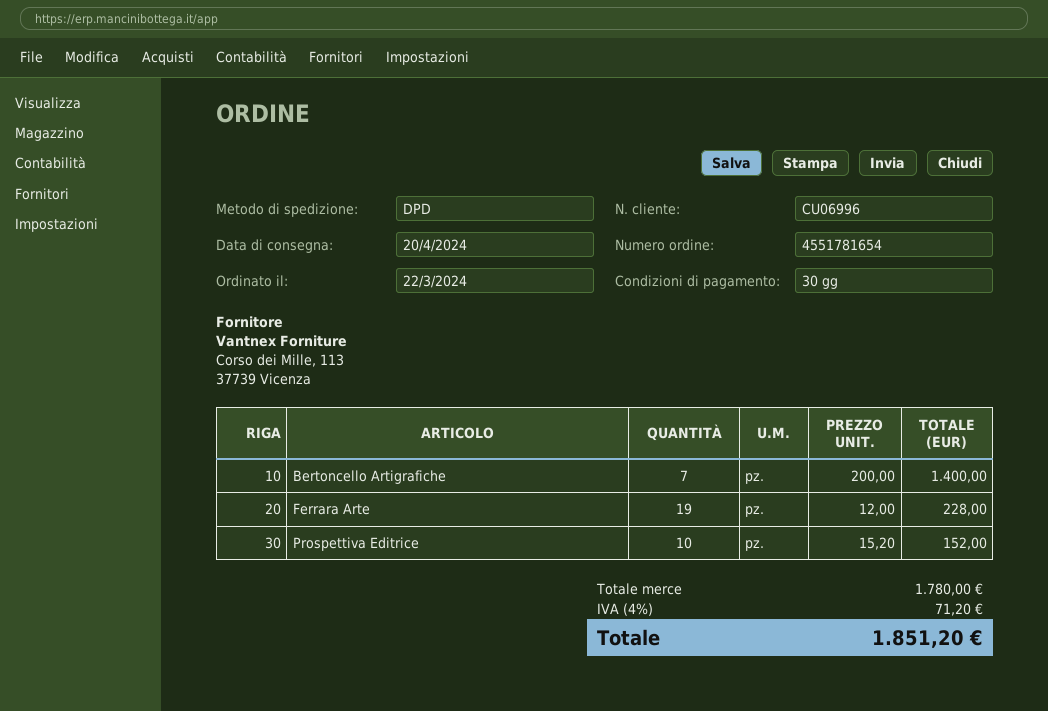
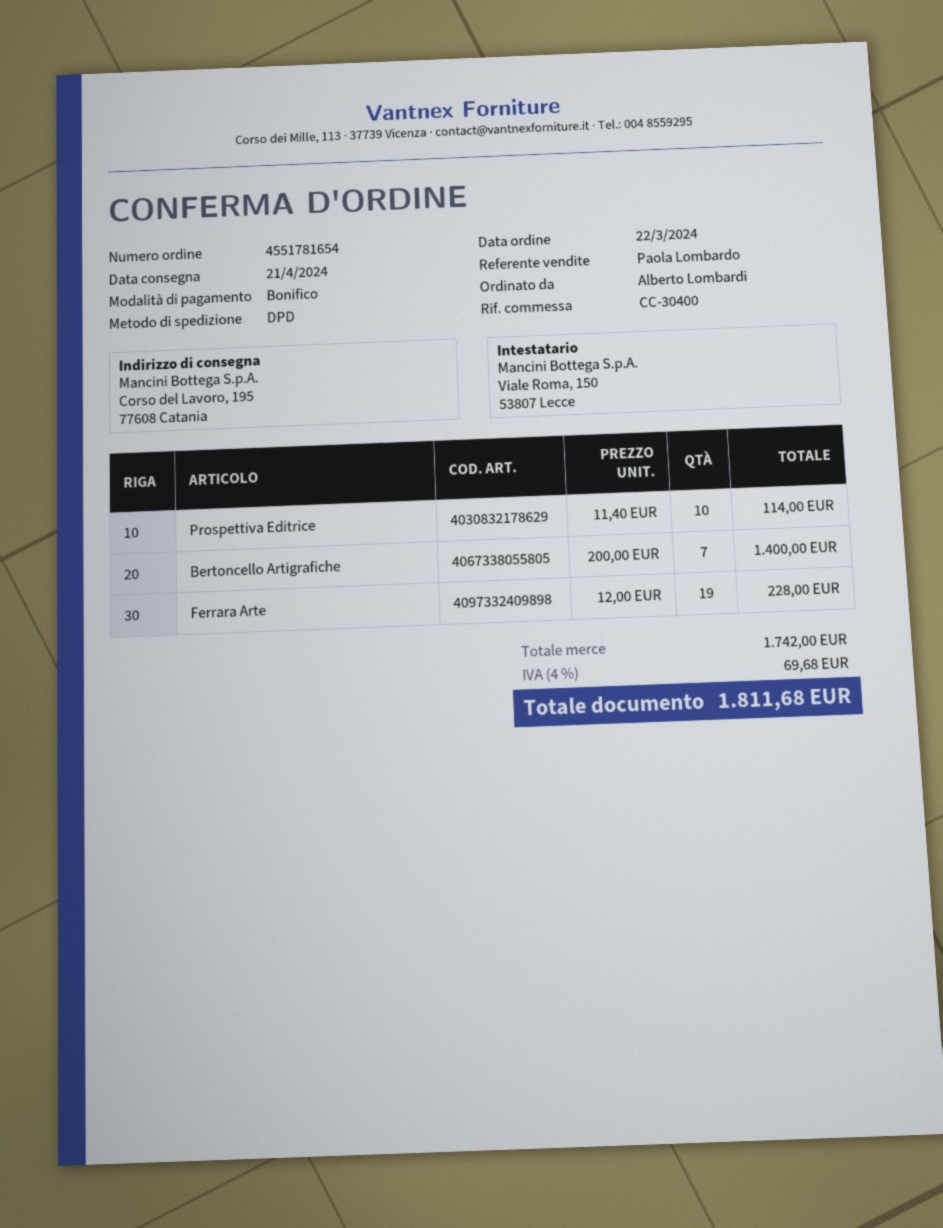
delivery date: 2024-04-20 -> 2024-04-21
Prospettiva Editrice: 10 x 15.20 = 152.00 -> 10 x 11.40 = 114.00
subtotal: 1780.00 -> 1742.00
tax: 4% = 71.20 -> 4% = 69.68
total: 1851.20 -> 1811.68

